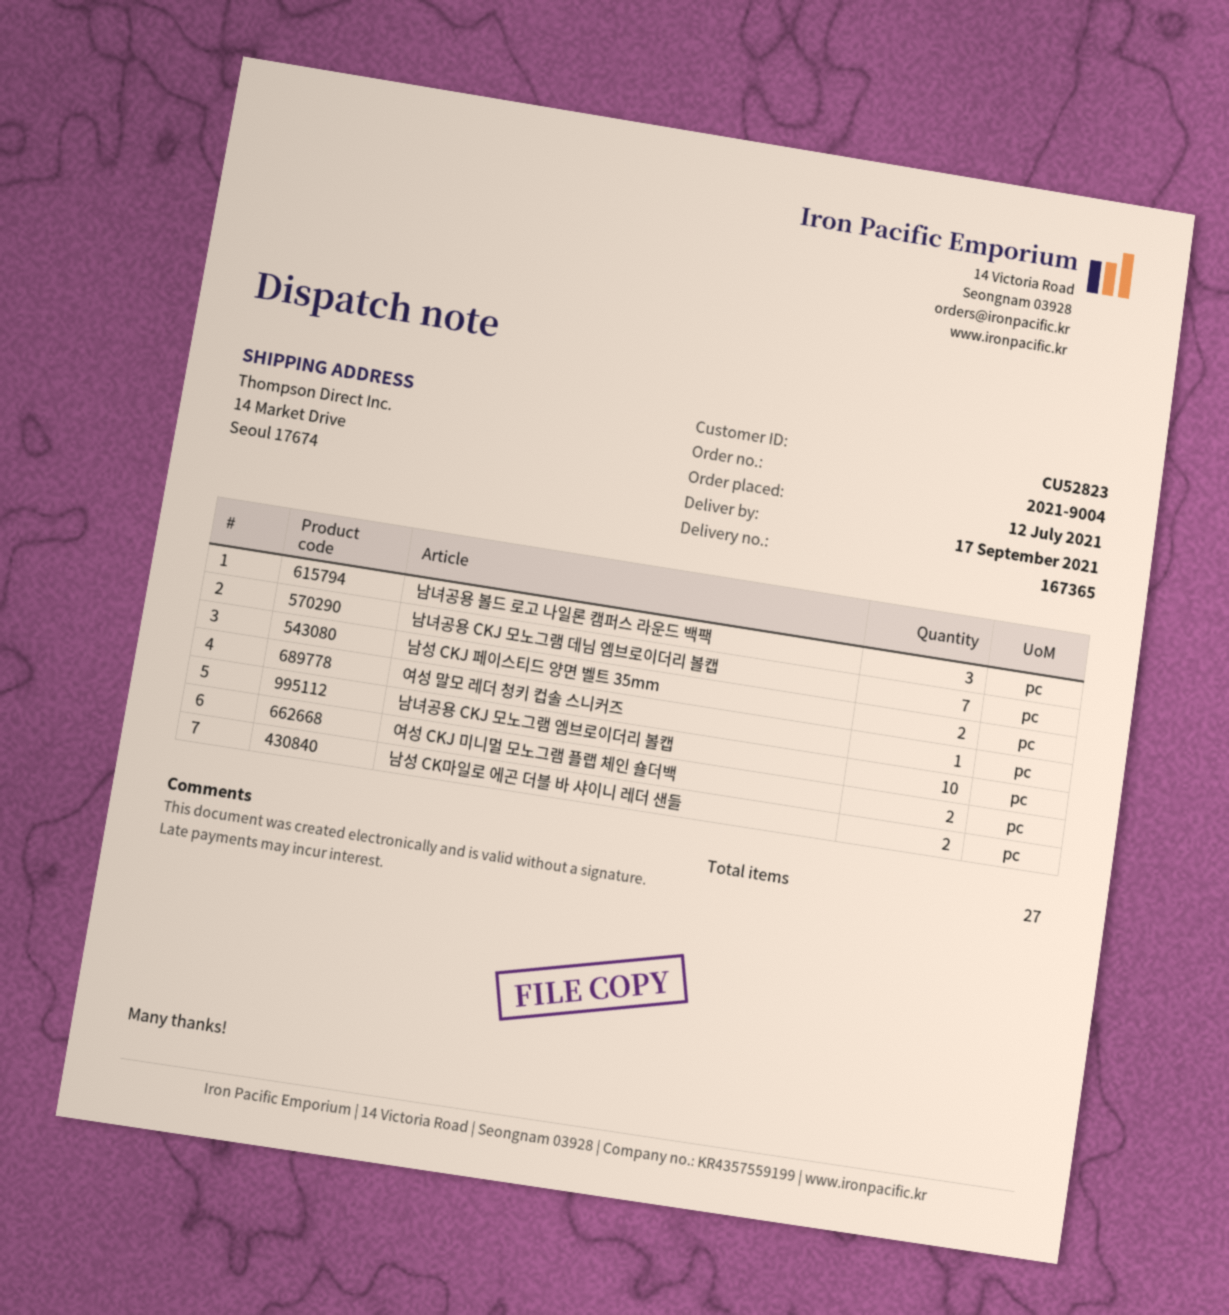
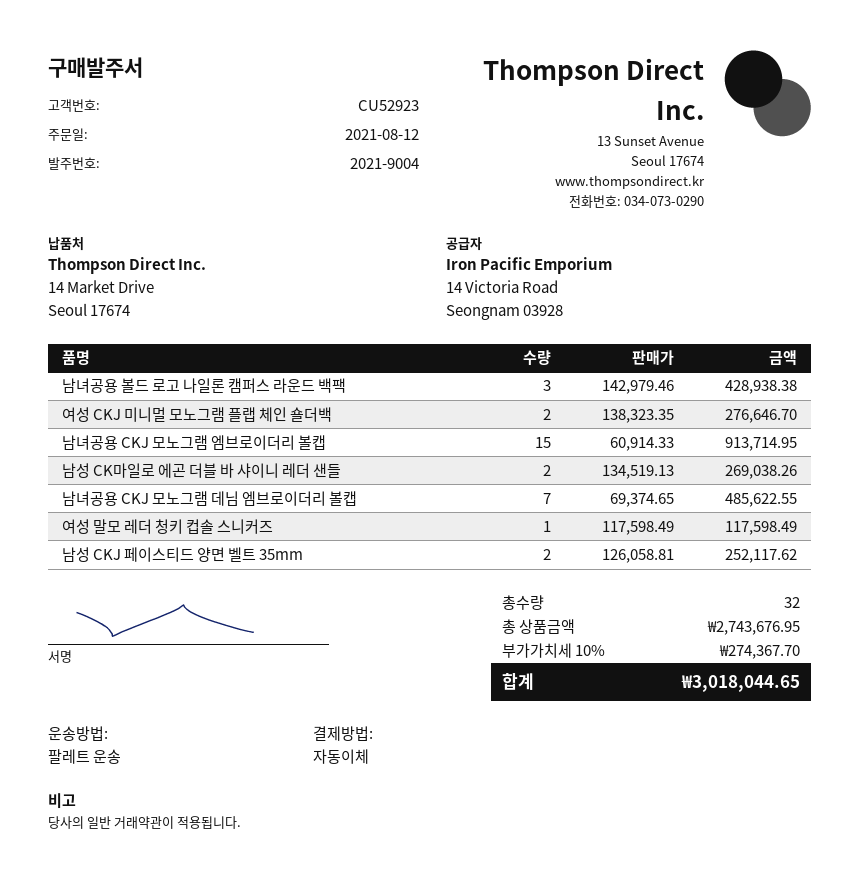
order date: 2021-07-12 -> 2021-08-12
customer number: CU52823 -> CU52923
남녀공용 CKJ 모노그램 엠브로이더리 볼캡: 10 -> 15
total quantity: 27 -> 32

